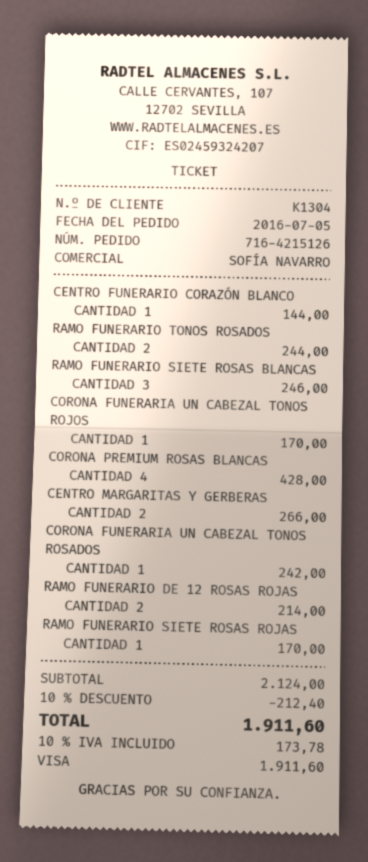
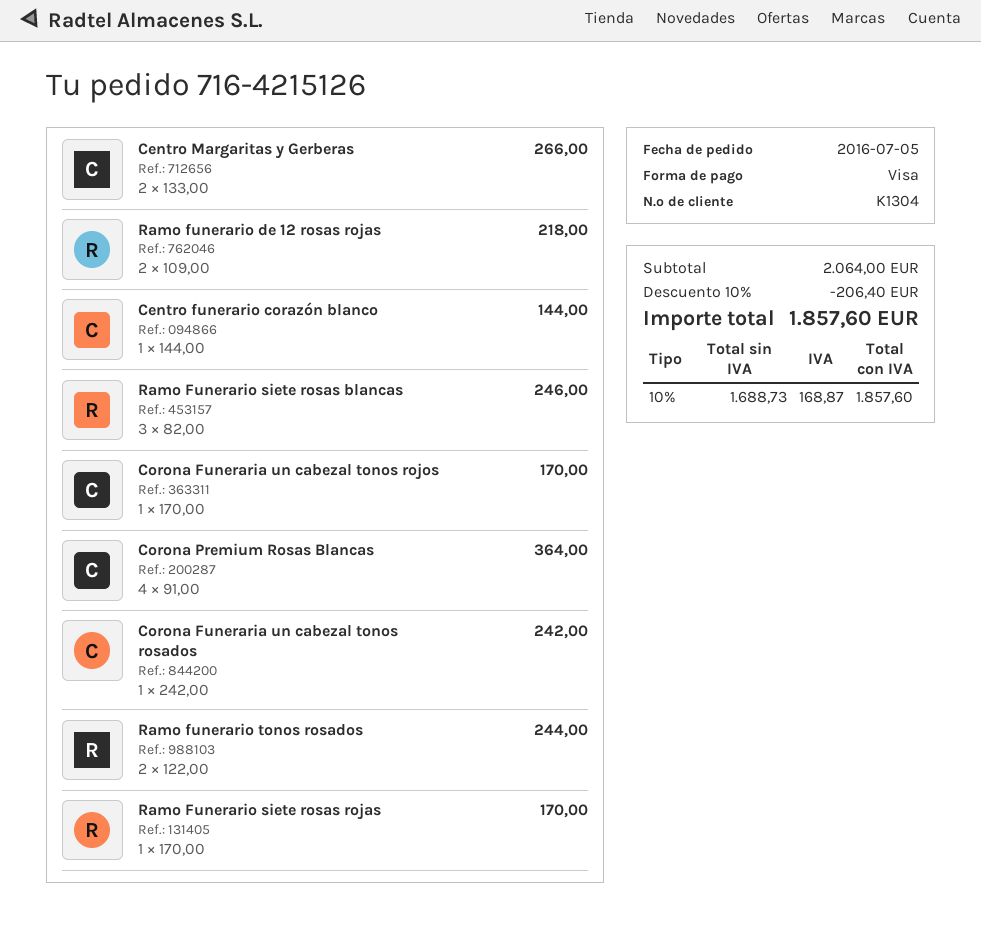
CORONA PREMIUM ROSAS BLANCAS: 4 for 428.00 -> 4 for 364.00
RAMO FUNERARIO DE 12 ROSAS ROJAS: 2 for 214.00 -> 2 for 218.00
subtotal: 2124.00 -> 2064.00
discount: 10% = 212.40 -> 10% = 206.40
tax: 10% = 173.78 -> 10% = 168.87
total: 1911.60 -> 1857.60

